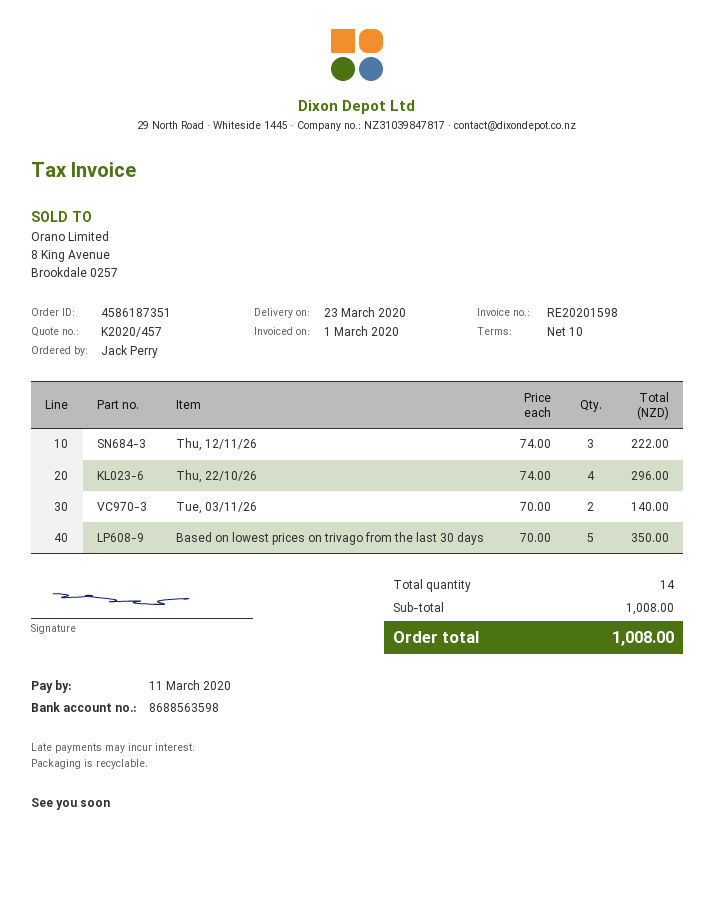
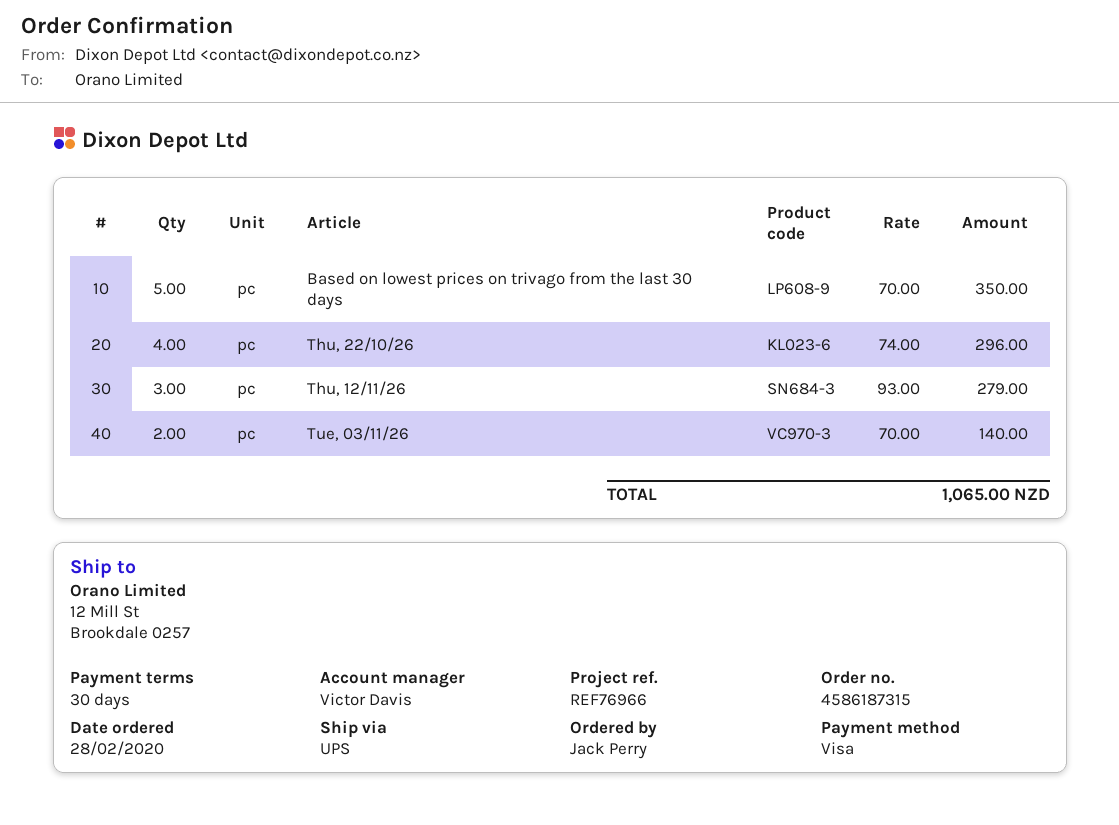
order number: 4586187351 -> 4586187315
payment terms: 10 days -> 30 days
Thu, 12/11/26: 3 x 74.00 = 222.00 -> 3 x 93.00 = 279.00
total: 1008.00 -> 1065.00

